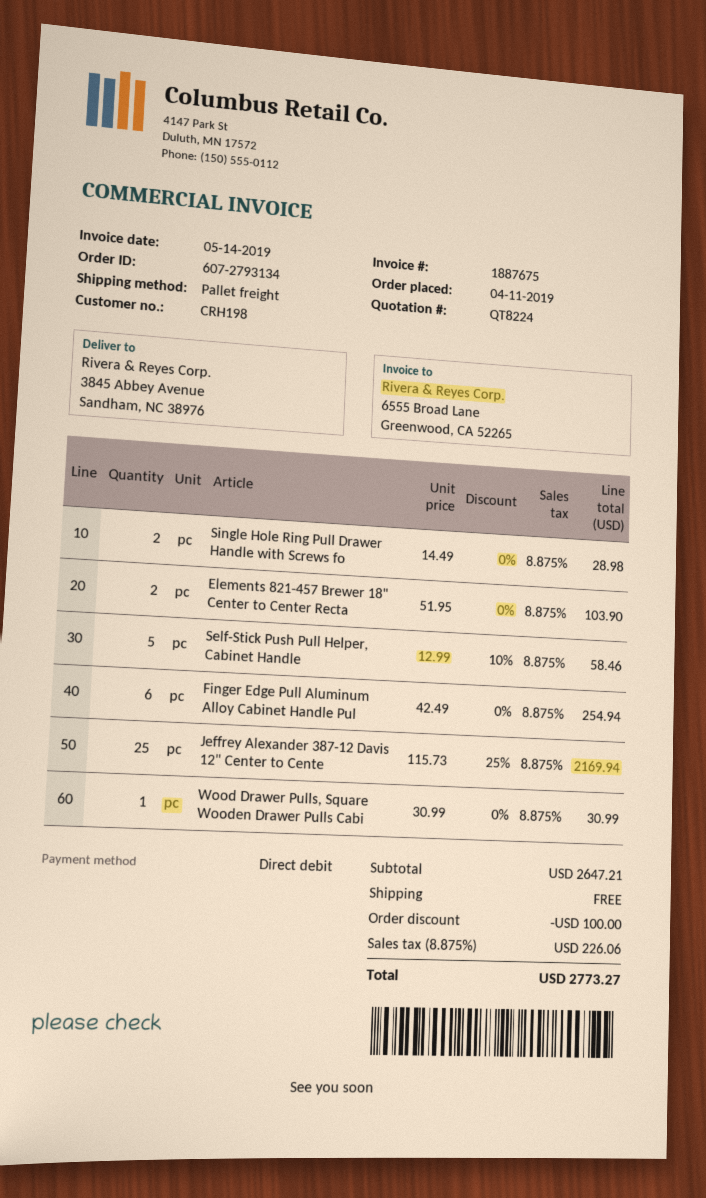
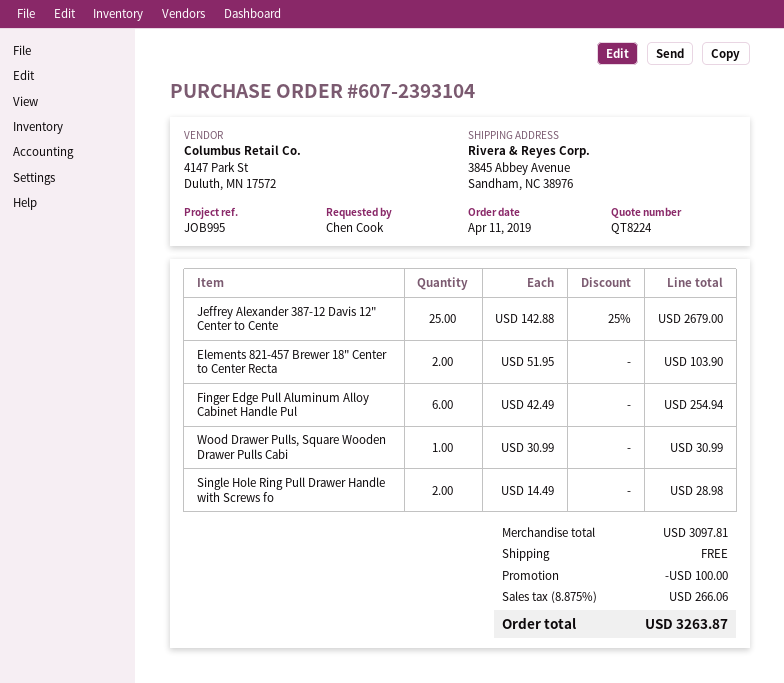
order number: 607-2793134 -> 607-2393104
Self-Stick Push Pull Helper, Cabinet Handle: 5 x 12.99 - 10% = 58.46 -> none
Jeffrey Alexander 387-12 Davis 12" Center to Cente: 25 x 115.73 - 25% = 2169.94 -> 25 x 142.88 - 25% = 2679.00
subtotal: 2647.21 -> 3097.81
tax: 8.875% = 226.06 -> 8.875% = 266.06
total: 2773.27 -> 3263.87

